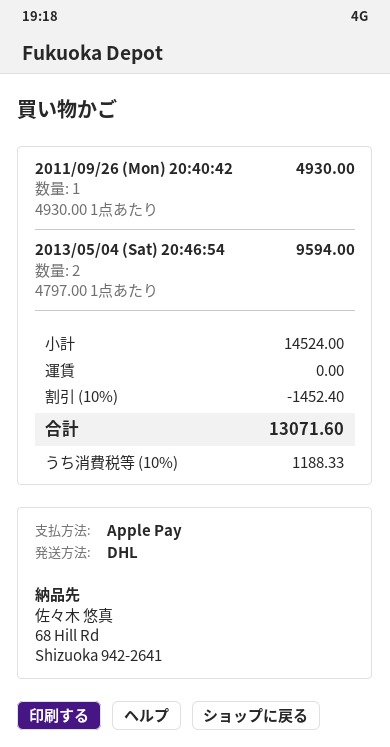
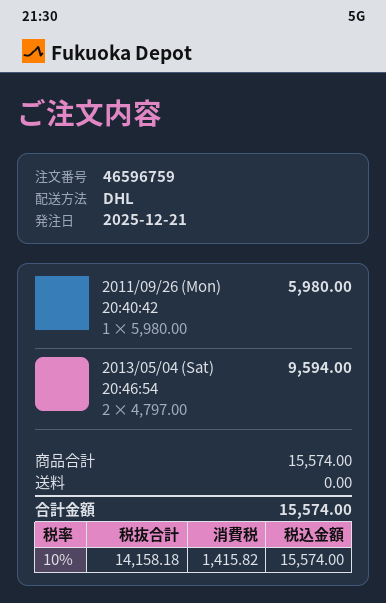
2011/09/26 (Mon) 20:40:42: 1 x 4930.00 = 4930.00 -> 1 x 5980.00 = 5980.00
subtotal: 14524.00 -> 15574.00
discount: 10% = 1452.40 -> none
tax: 10% = 1188.33 -> 10% = 1415.82
total: 13071.60 -> 15574.00

